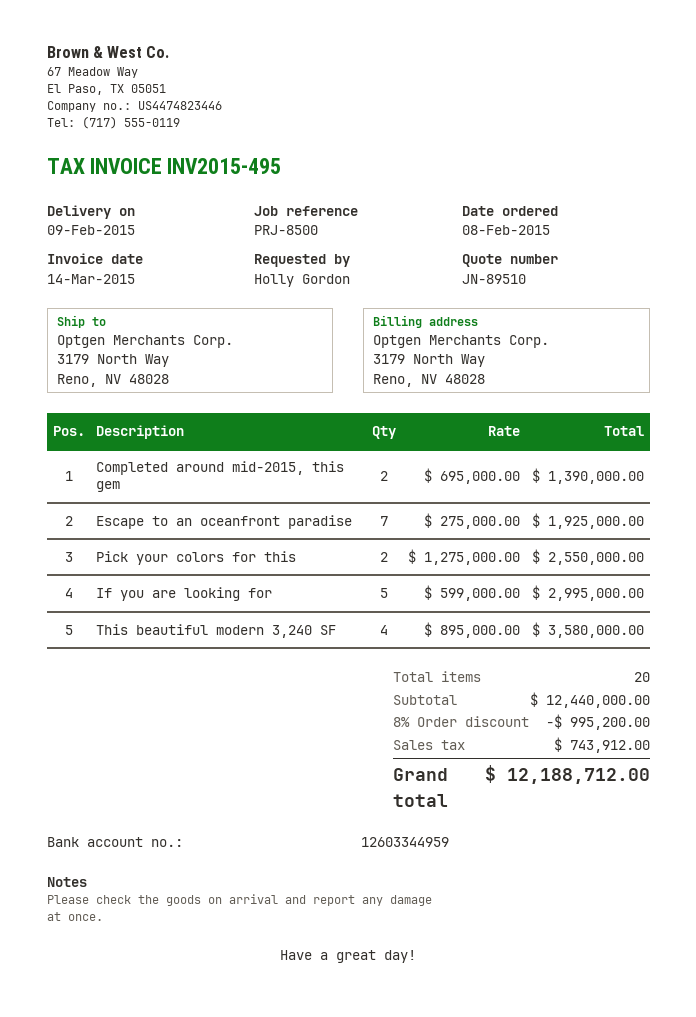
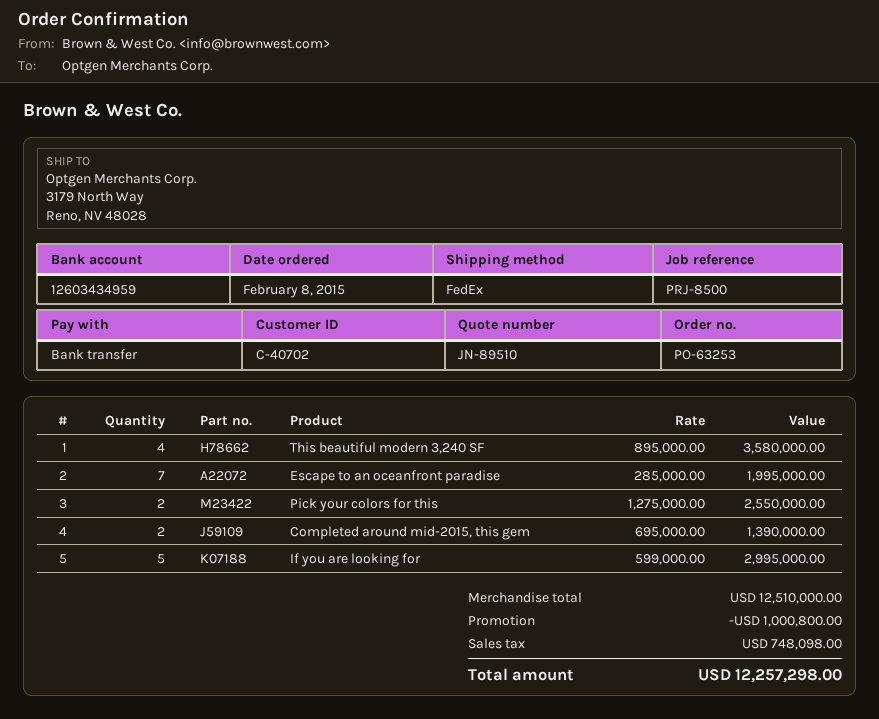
bank account: 12603344959 -> 12603434959
Escape to an oceanfront paradise: 7 x 275000.00 = 1925000.00 -> 7 x 285000.00 = 1995000.00
subtotal: 12440000.00 -> 12510000.00
discount: 995200.00 -> 1000800.00
tax: 743912.00 -> 748098.00
total: 12188712.00 -> 12257298.00

